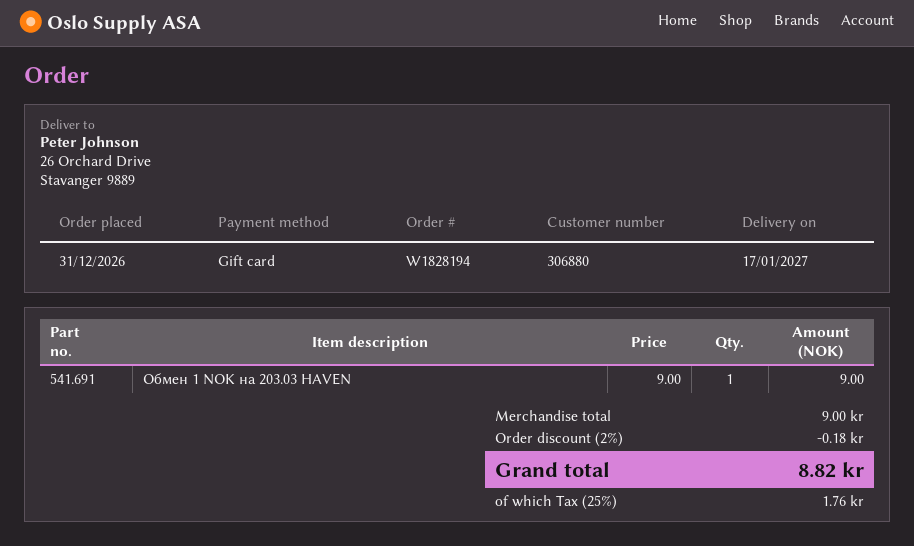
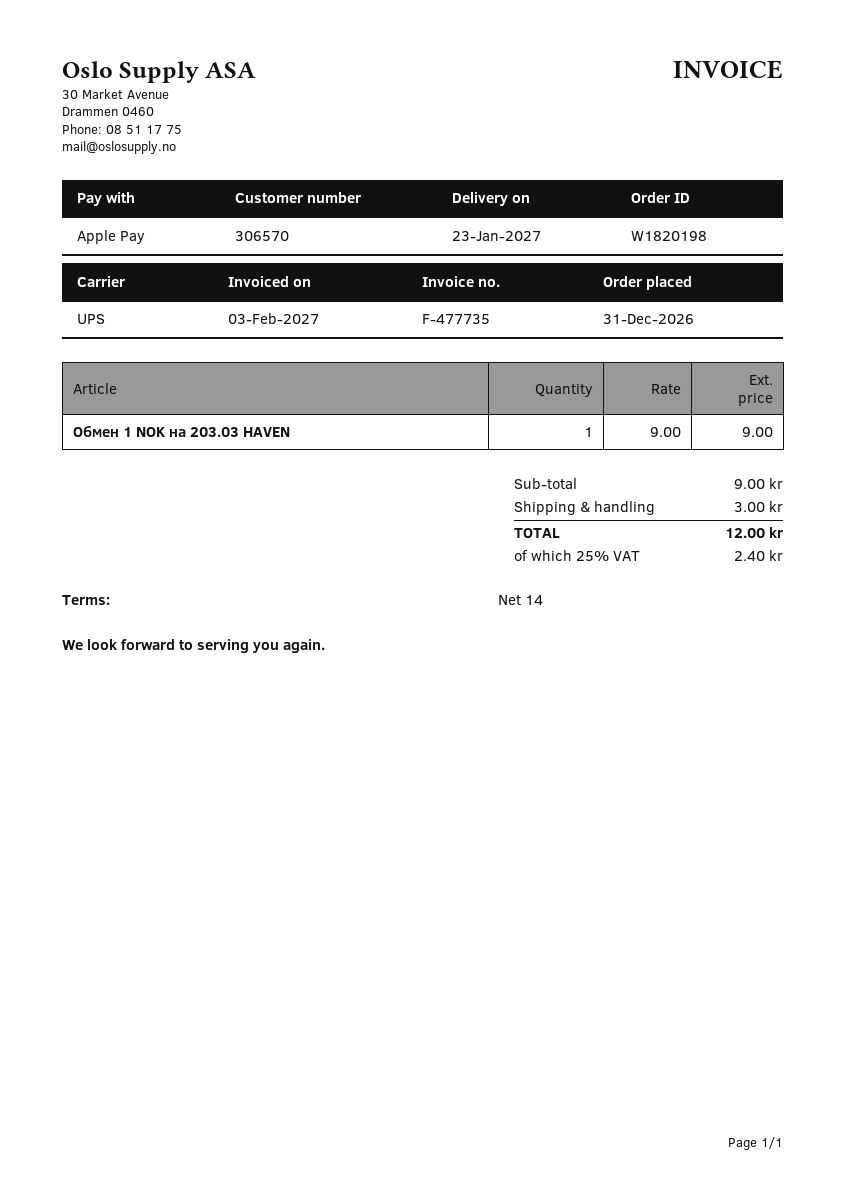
order number: W1828194 -> W1820198
delivery date: 2027-01-17 -> 2027-01-23
customer number: 306880 -> 306570
payment method: gift card -> Apple Pay
discount: 2% = 0.18 -> none
shipping: none -> 3.00
tax: 25% = 1.76 -> 25% = 2.40
total: 8.82 -> 12.00

